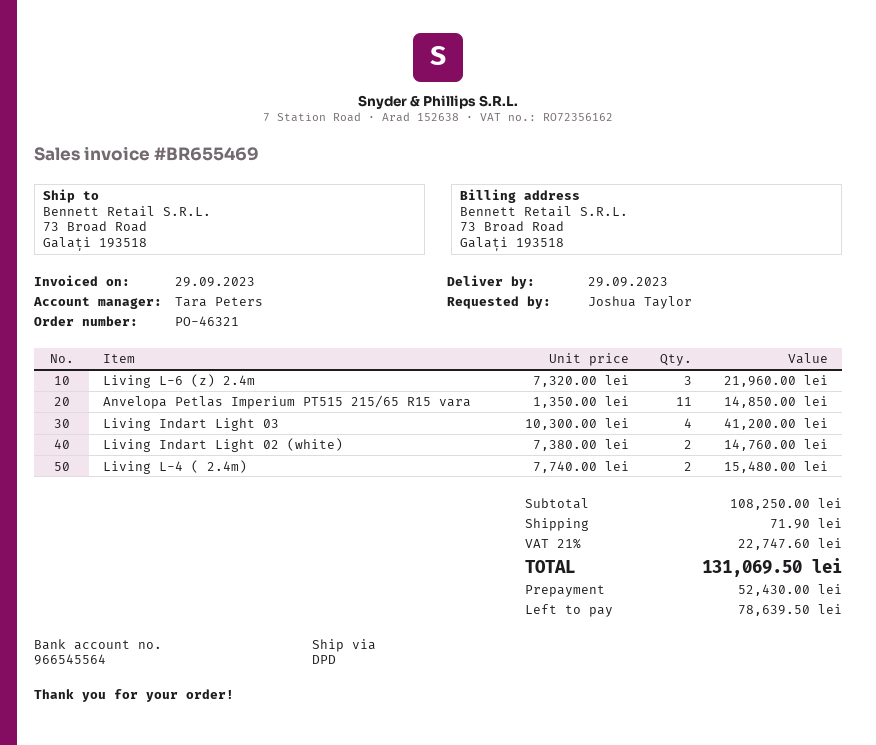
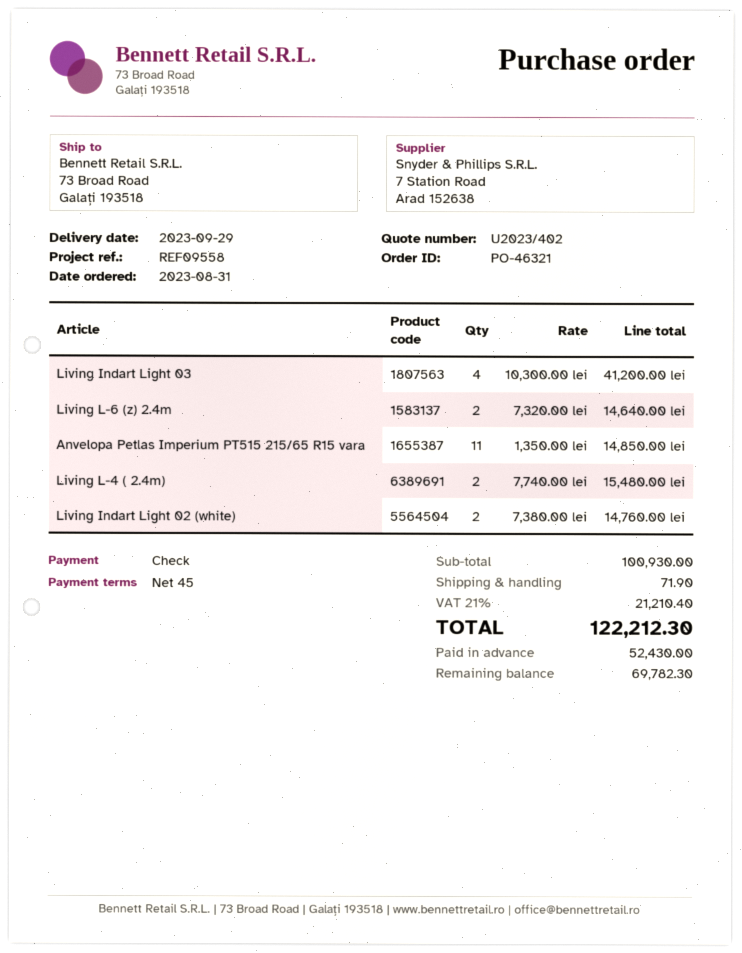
Living L-6 (z) 2.4m: 3 x 7320.00 = 21960.00 -> 2 x 7320.00 = 14640.00
subtotal: 108250.00 -> 100930.00
tax: 21% = 22747.60 -> 21% = 21210.40
total: 131069.50 -> 122212.30
balance: 78639.50 -> 69782.30

